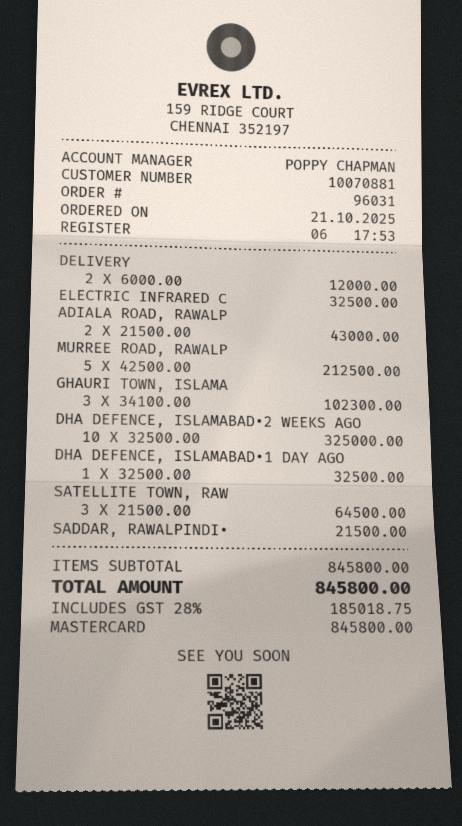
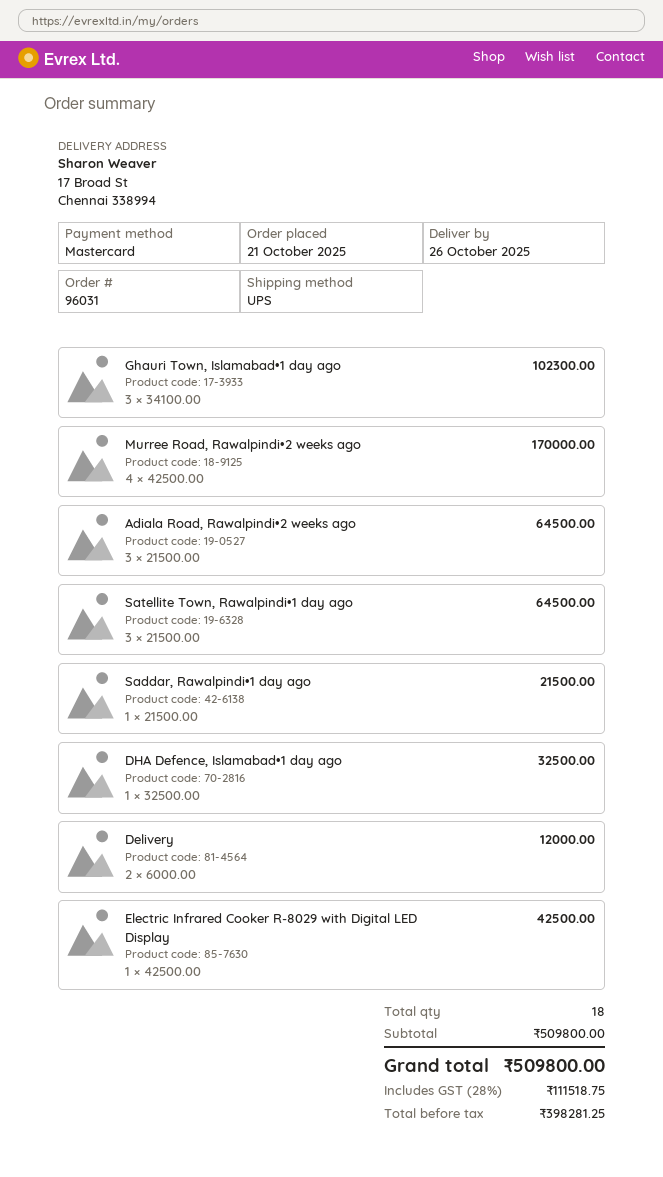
ELECTRIC INFRARED C: 1 x 32500.00 = 32500.00 -> 1 x 42500.00 = 42500.00
ADIALA ROAD, RAWALP: 2 x 21500.00 = 43000.00 -> 3 x 21500.00 = 64500.00
MURREE ROAD, RAWALP: 5 x 42500.00 = 212500.00 -> 4 x 42500.00 = 170000.00
DHA DEFENCE, ISLAMABAD•2 WEEKS AGO: 10 x 32500.00 = 325000.00 -> none
subtotal: 845800.00 -> 509800.00
tax: 28% = 185018.75 -> 28% = 111518.75
total: 845800.00 -> 509800.00

